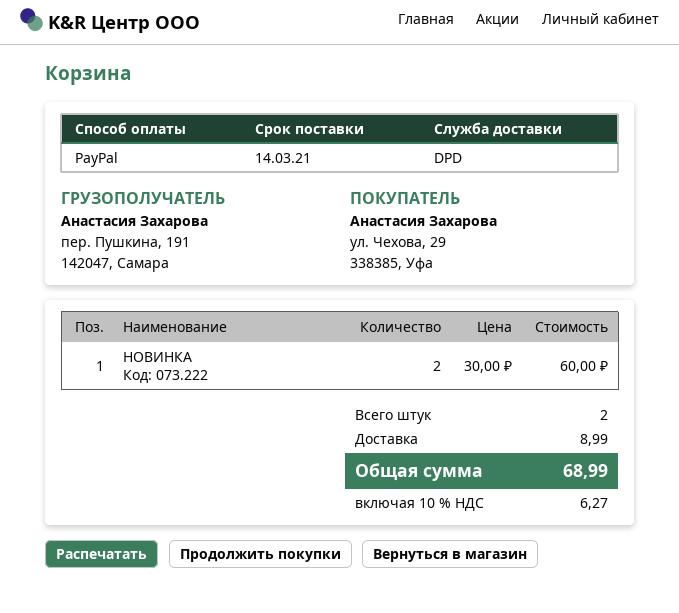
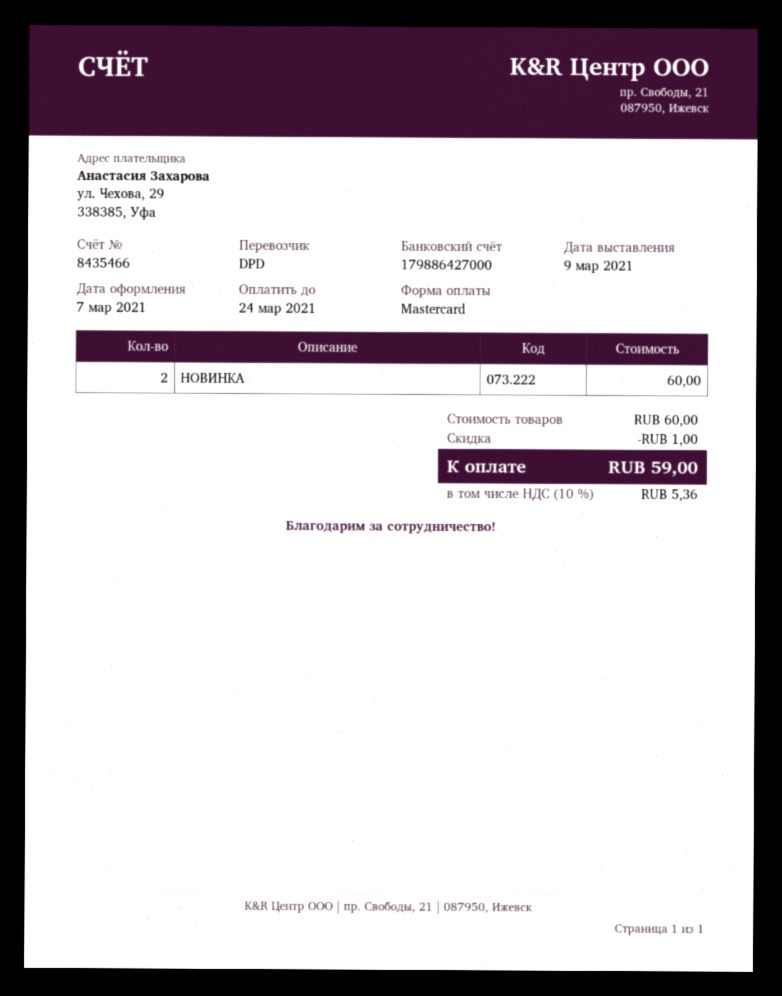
payment method: PayPal -> Mastercard
discount: none -> 1.00
shipping: 8.99 -> none
tax: 10% = 6.27 -> 10% = 5.36
total: 68.99 -> 59.00

